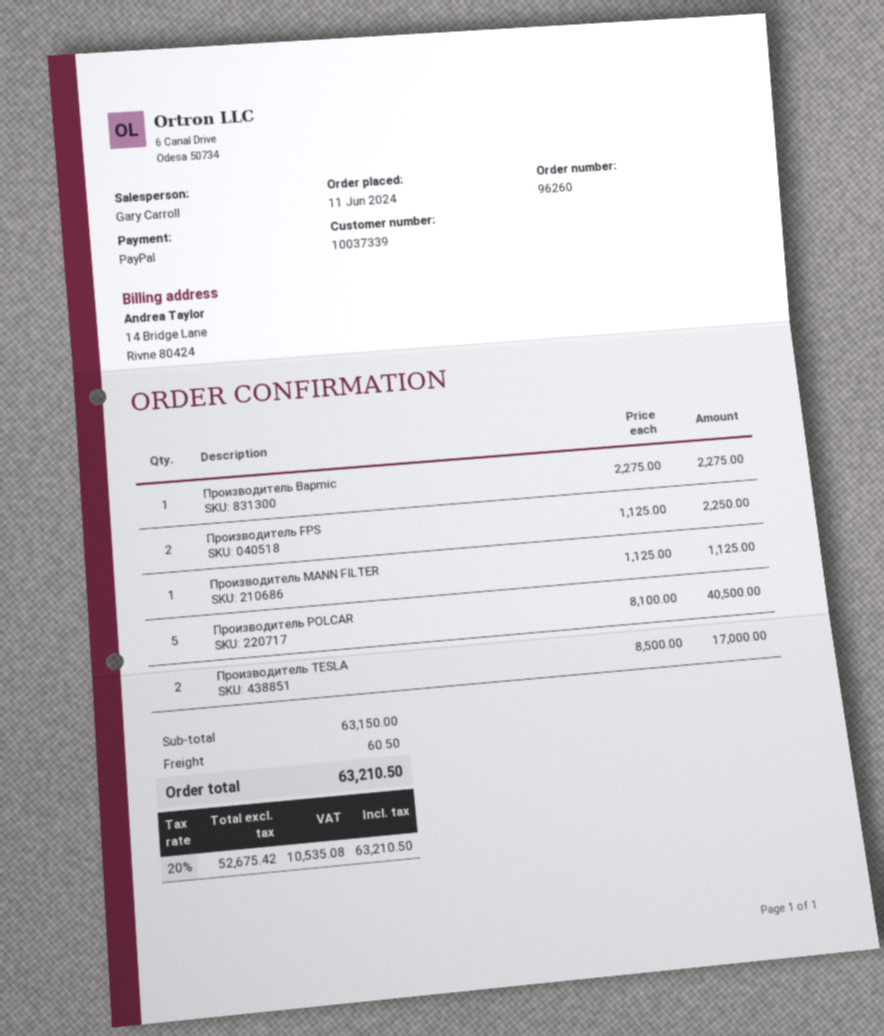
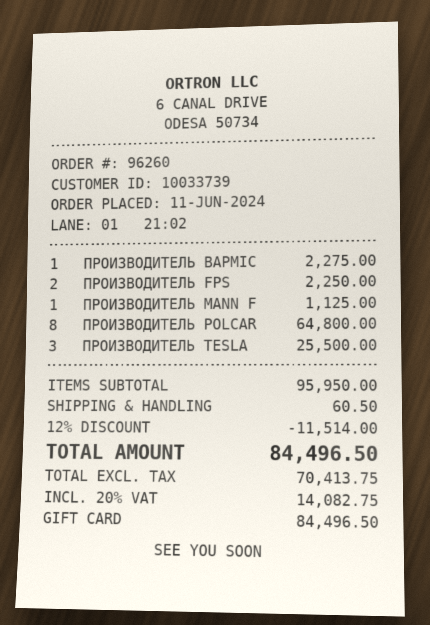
customer number: 10037339 -> 10033739
payment method: PayPal -> gift card
Производитель POLCAR: 5 for 40500.00 -> 8 for 64800.00
Производитель TESLA: 2 for 17000.00 -> 3 for 25500.00
subtotal: 63150.00 -> 95950.00
discount: none -> 12% = 11514.00
net: 52675.42 -> 70413.75
tax: 20% = 10535.08 -> 20% = 14082.75
total: 63210.50 -> 84496.50

